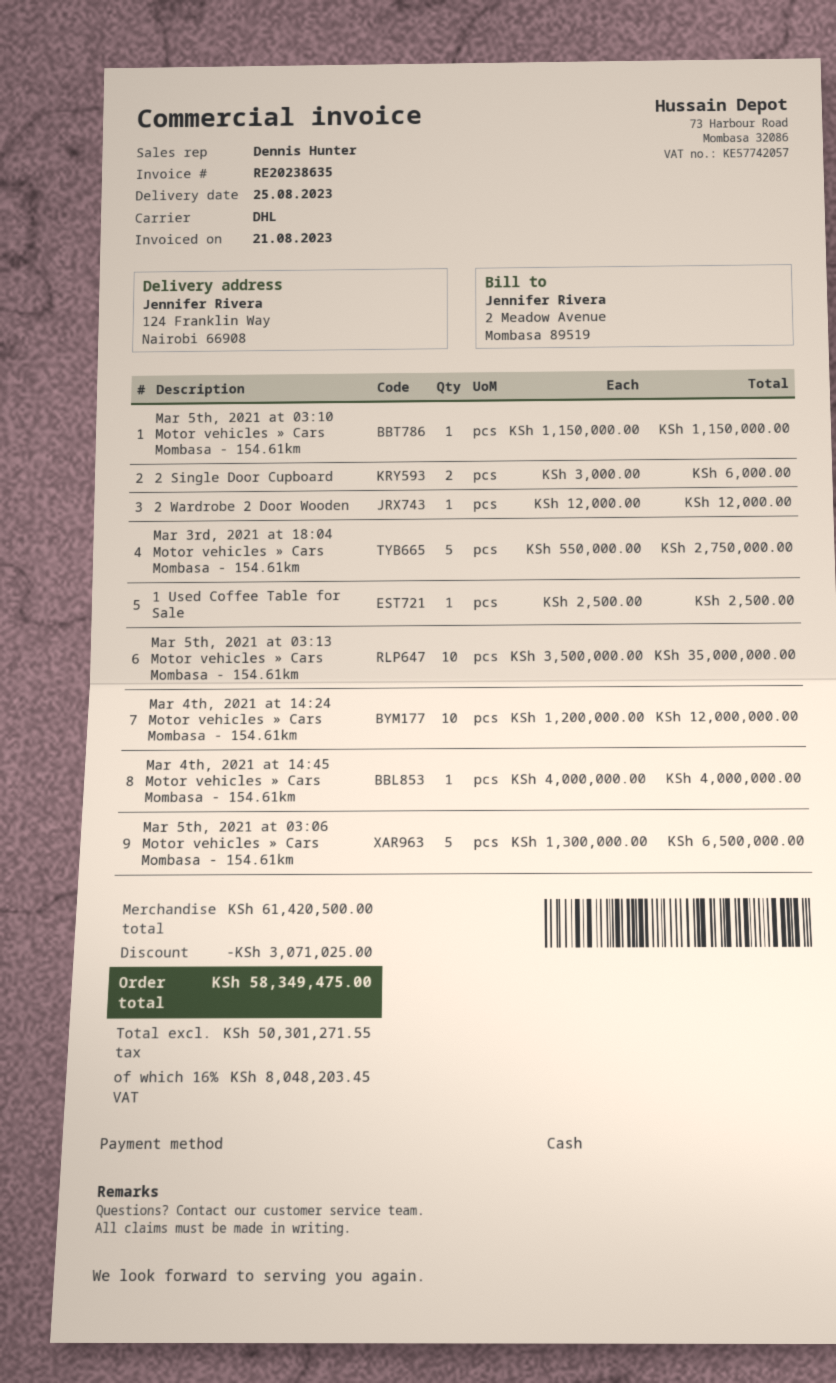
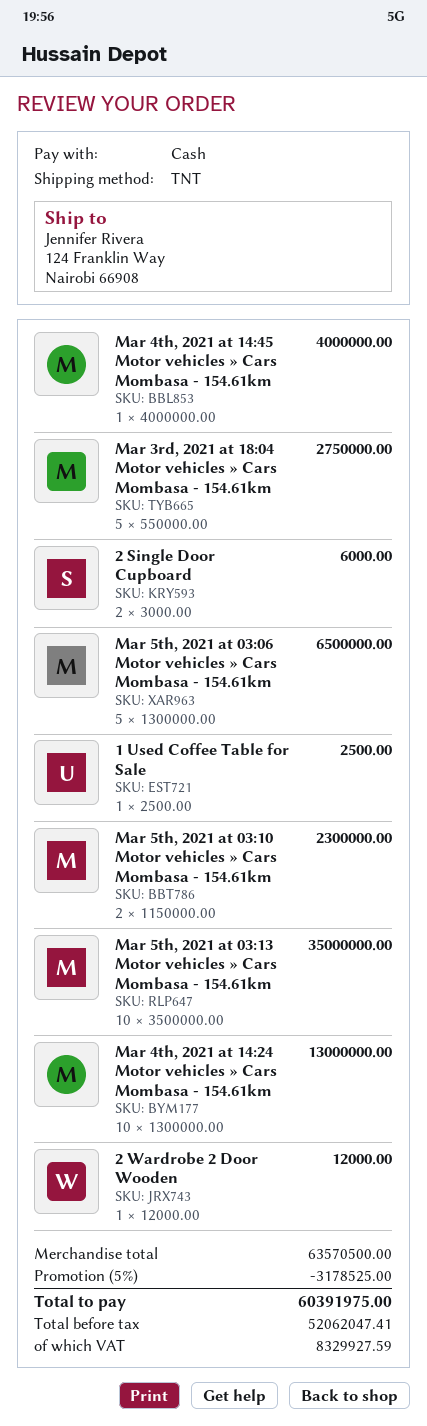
shipping method: DHL -> TNT
Mar 5th, 2021 at 03:10 Motor vehicles » Cars Mombasa - 154.61km: 1 x 1150000.00 = 1150000.00 -> 2 x 1150000.00 = 2300000.00
Mar 4th, 2021 at 14:24 Motor vehicles » Cars Mombasa - 154.61km: 10 x 1200000.00 = 12000000.00 -> 10 x 1300000.00 = 13000000.00
subtotal: 61420500.00 -> 63570500.00
discount: 3071025.00 -> 3178525.00
net: 50301271.55 -> 52062047.41
tax: 8048203.45 -> 8329927.59
total: 58349475.00 -> 60391975.00

